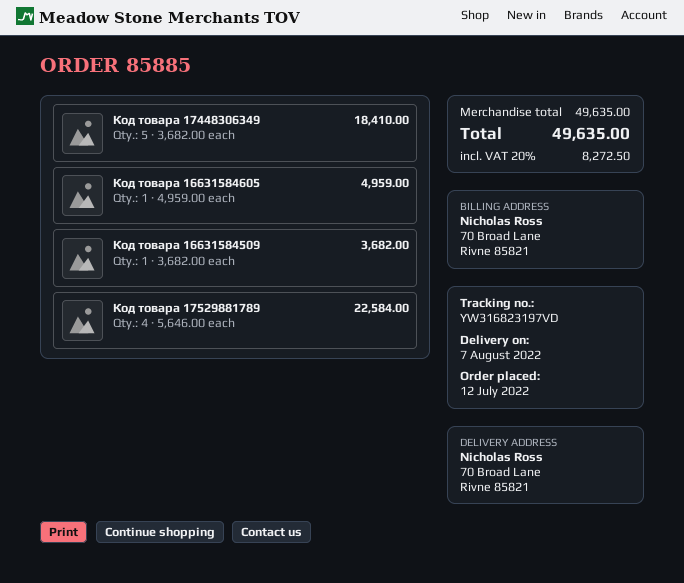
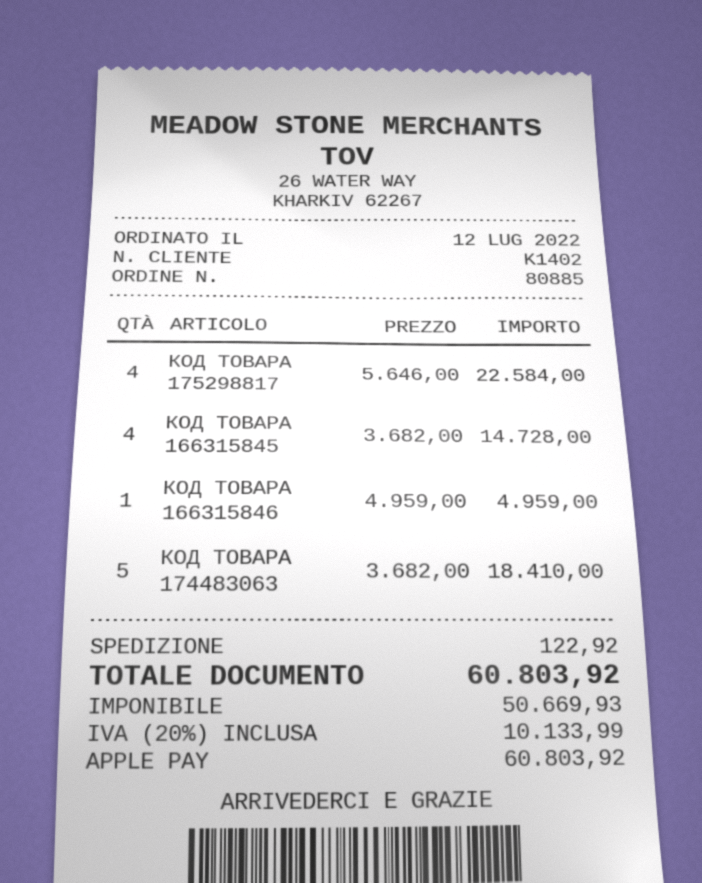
order number: 85885 -> 80885
Код товара 16631584509: 1 x 3682.00 = 3682.00 -> 4 x 3682.00 = 14728.00
shipping: none -> 122.92
tax: 20% = 8272.50 -> 20% = 10133.99
total: 49635.00 -> 60803.92

